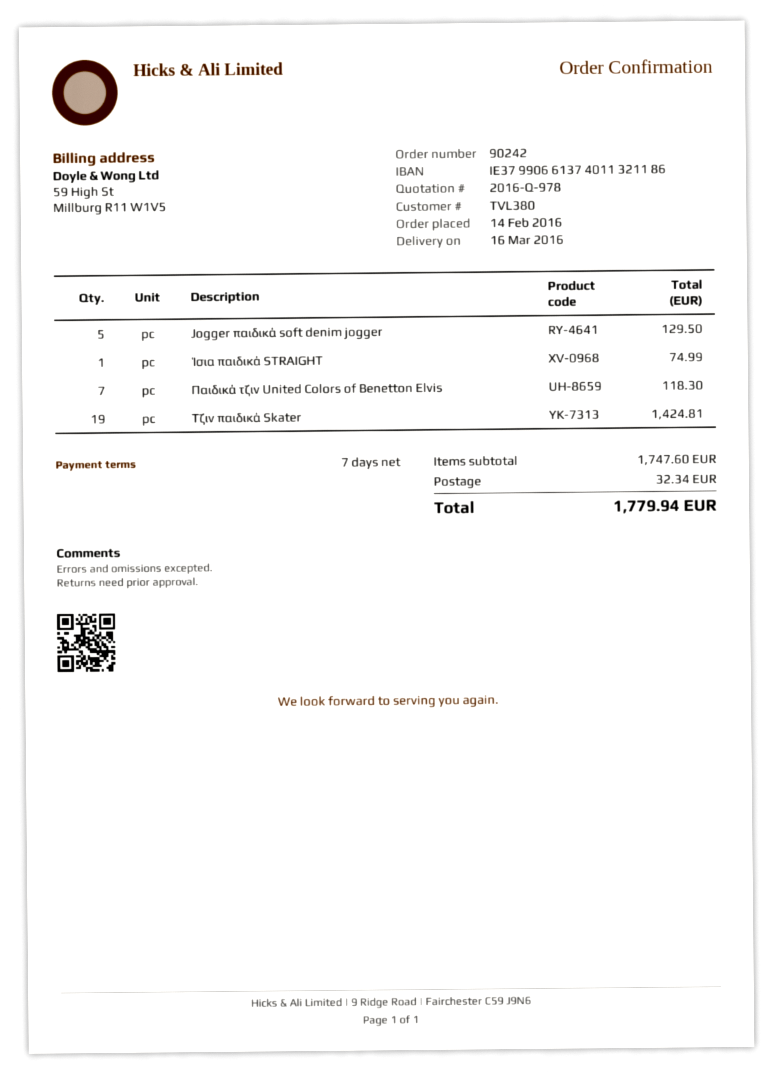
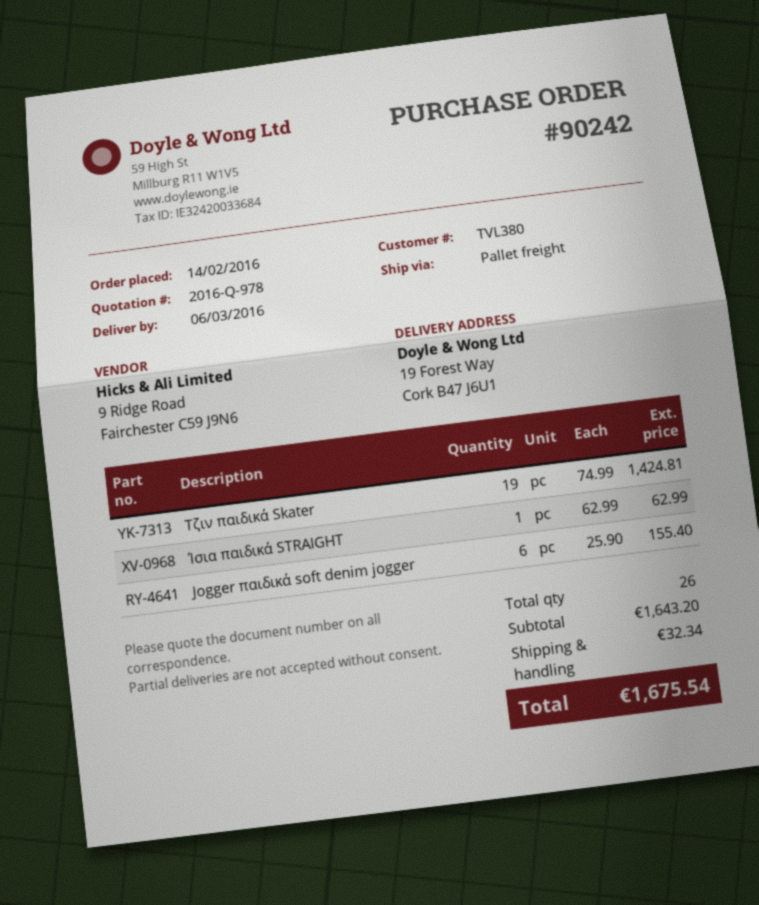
delivery date: 2016-03-16 -> 2016-03-06
Jogger παιδικά soft denim jogger: 5 for 129.50 -> 6 for 155.40
Ίσια παιδικά STRAIGHT: 1 for 74.99 -> 1 for 62.99
Παιδικά τζιν United Colors of Benetton Elvis: 7 for 118.30 -> none
subtotal: 1747.60 -> 1643.20
total: 1779.94 -> 1675.54

